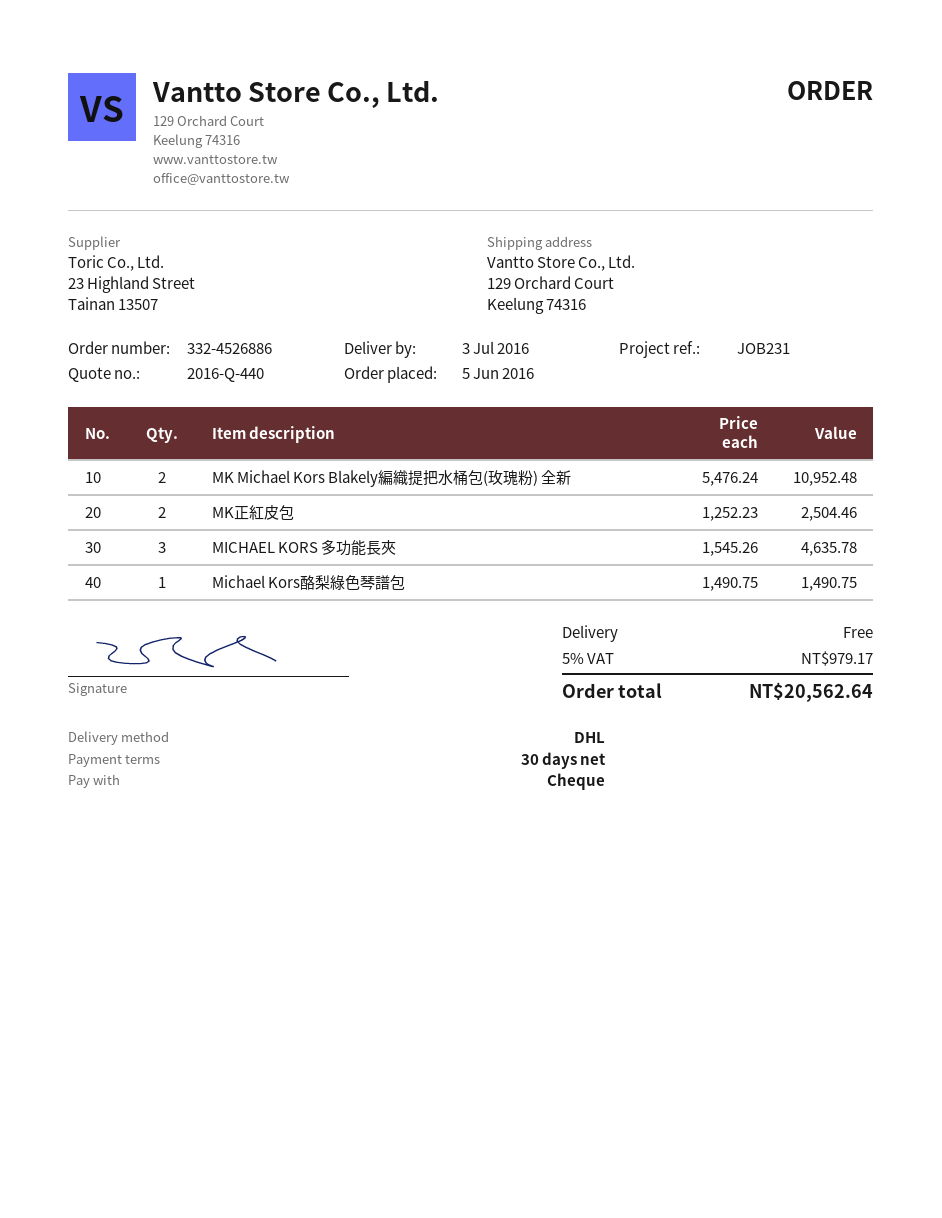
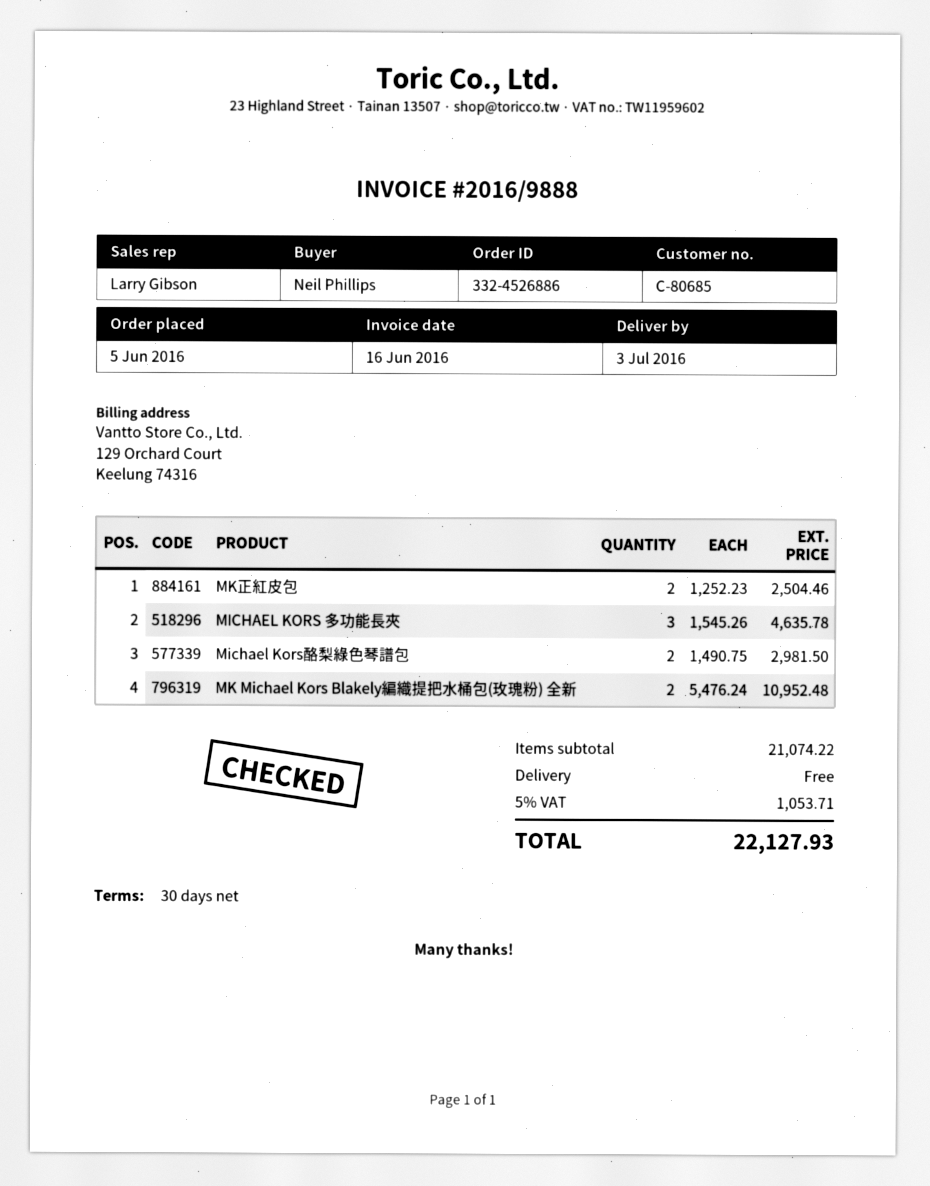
Michael Kors酪梨綠色琴譜包: 1 x 1490.75 = 1490.75 -> 2 x 1490.75 = 2981.50
tax: 5% = 979.17 -> 5% = 1053.71
total: 20562.64 -> 22127.93

